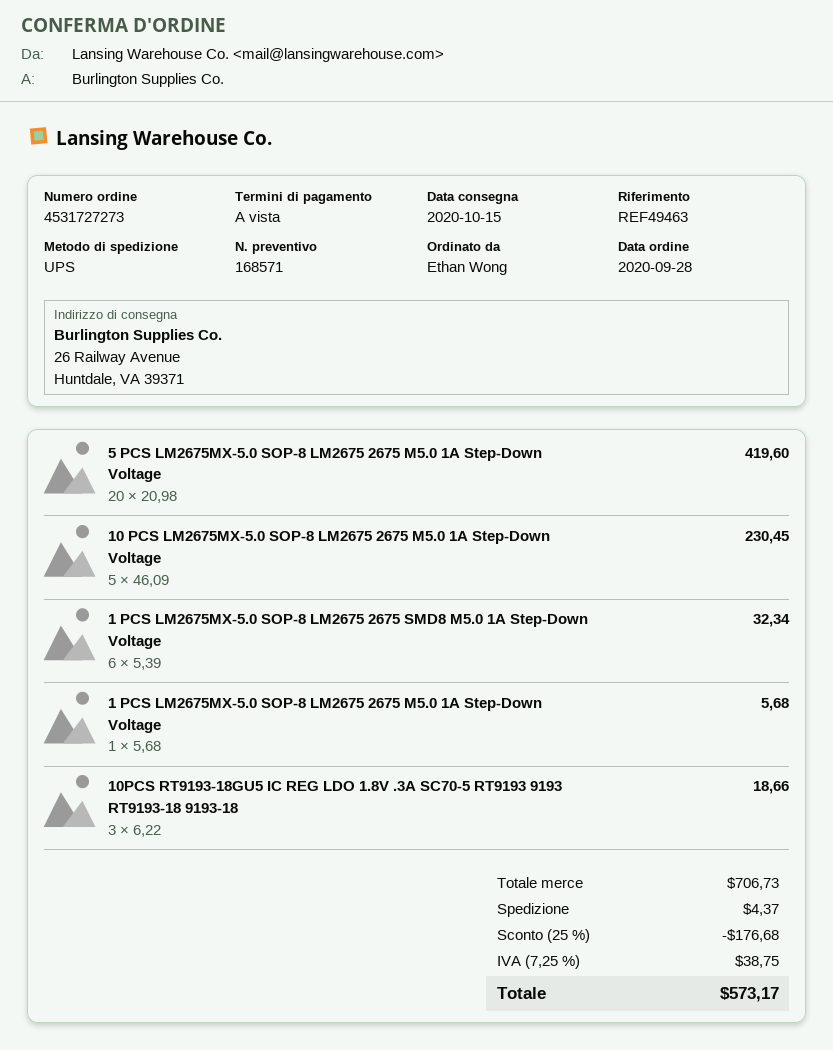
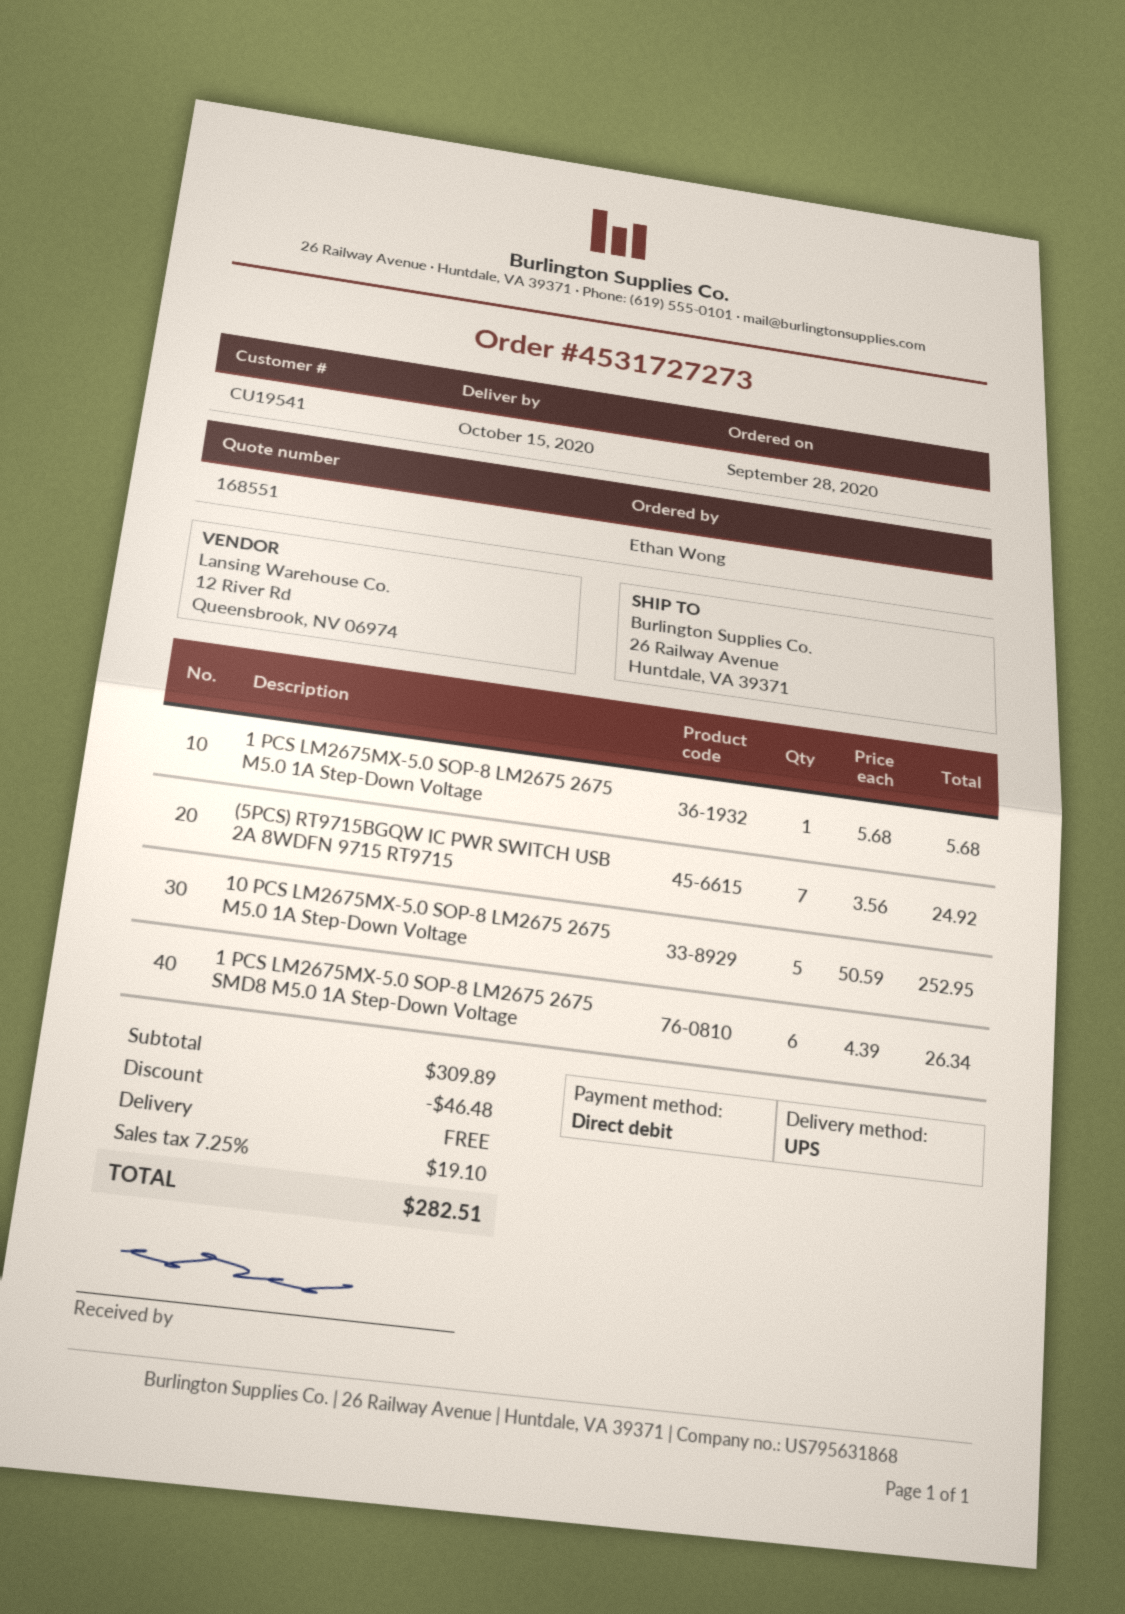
quote number: 168571 -> 168551
5 PCS LM2675MX-5.0 SOP-8 LM2675 2675 M5.0 1A Step-Down Voltage: 20 x 20.98 = 419.60 -> none
10 PCS LM2675MX-5.0 SOP-8 LM2675 2675 M5.0 1A Step-Down Voltage: 5 x 46.09 = 230.45 -> 5 x 50.59 = 252.95
1 PCS LM2675MX-5.0 SOP-8 LM2675 2675 SMD8 M5.0 1A Step-Down Voltage: 6 x 5.39 = 32.34 -> 6 x 4.39 = 26.34
10PCS RT9193-18GU5 IC REG LDO 1.8V .3A SC70-5 RT9193 9193 RT9193-18 9193-18: 3 x 6.22 = 18.66 -> none
(5PCS) RT9715BGQW IC PWR SWITCH USB 2A 8WDFN 9715 RT9715: none -> 7 x 3.56 = 24.92
subtotal: 706.73 -> 309.89
discount: 176.68 -> 46.48
shipping: 4.37 -> 0.00
tax: 7.25% = 38.75 -> 7.25% = 19.10
total: 573.17 -> 282.51

